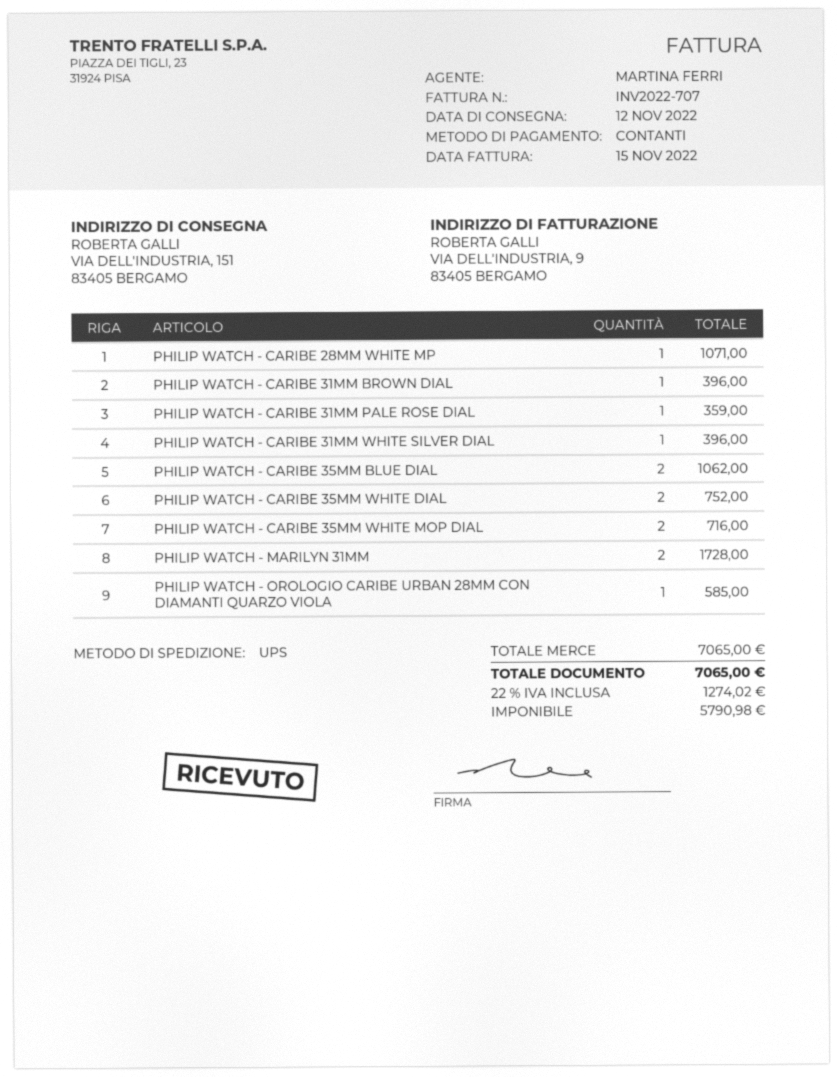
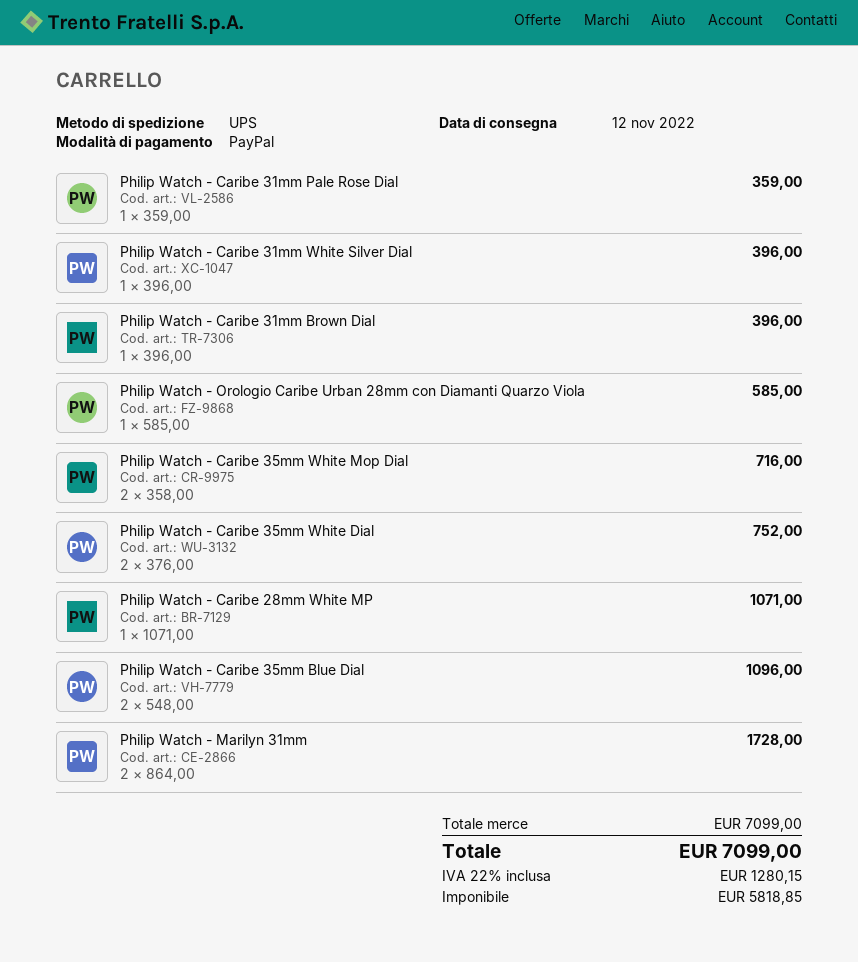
payment method: cash -> PayPal
PHILIP WATCH - CARIBE 35MM BLUE DIAL: 2 for 1062.00 -> 2 for 1096.00
subtotal: 7065.00 -> 7099.00
net: 5790.98 -> 5818.85
tax: 22% = 1274.02 -> 22% = 1280.15
total: 7065.00 -> 7099.00

